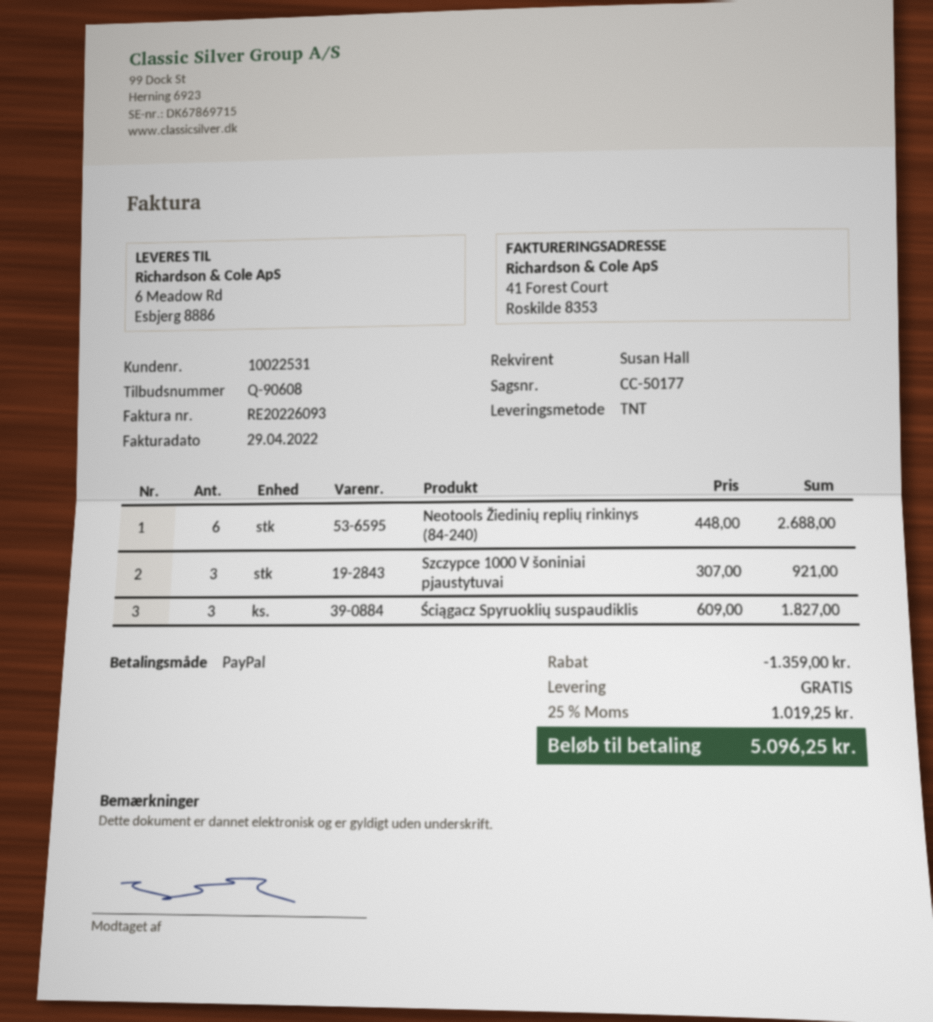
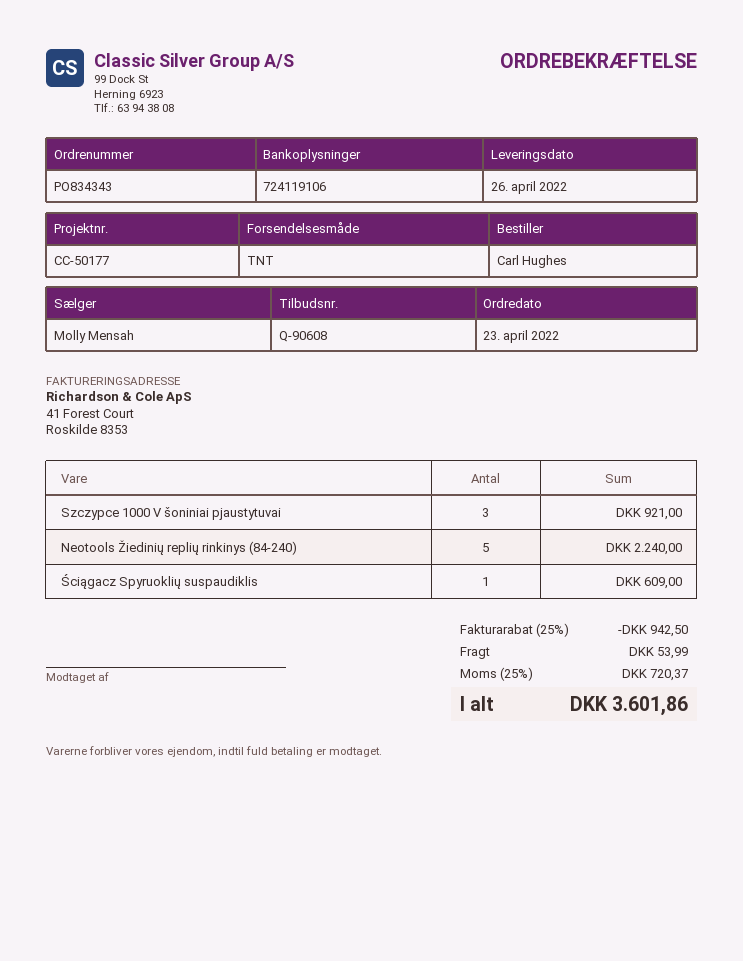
ordered by: Susan Hall -> Carl Hughes
Neotools Žiedinių replių rinkinys (84-240): 6 for 2688.00 -> 5 for 2240.00
Ściągacz Spyruoklių suspaudiklis: 3 for 1827.00 -> 1 for 609.00
discount: 1359.00 -> 942.50
shipping: 0.00 -> 53.99
tax: 25% = 1019.25 -> 25% = 720.37
total: 5096.25 -> 3601.86

